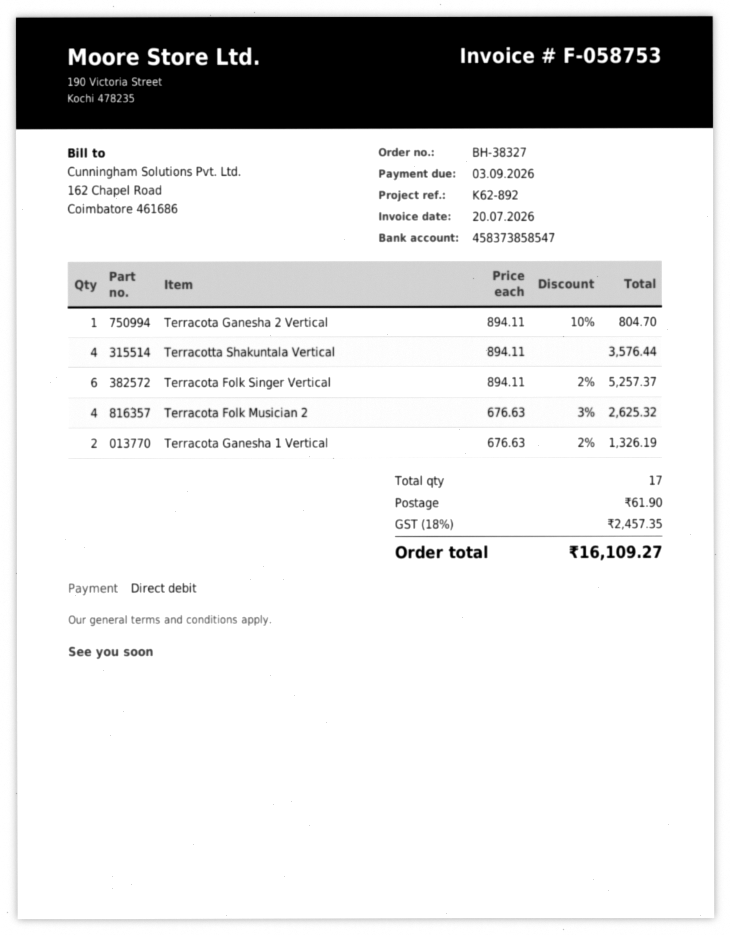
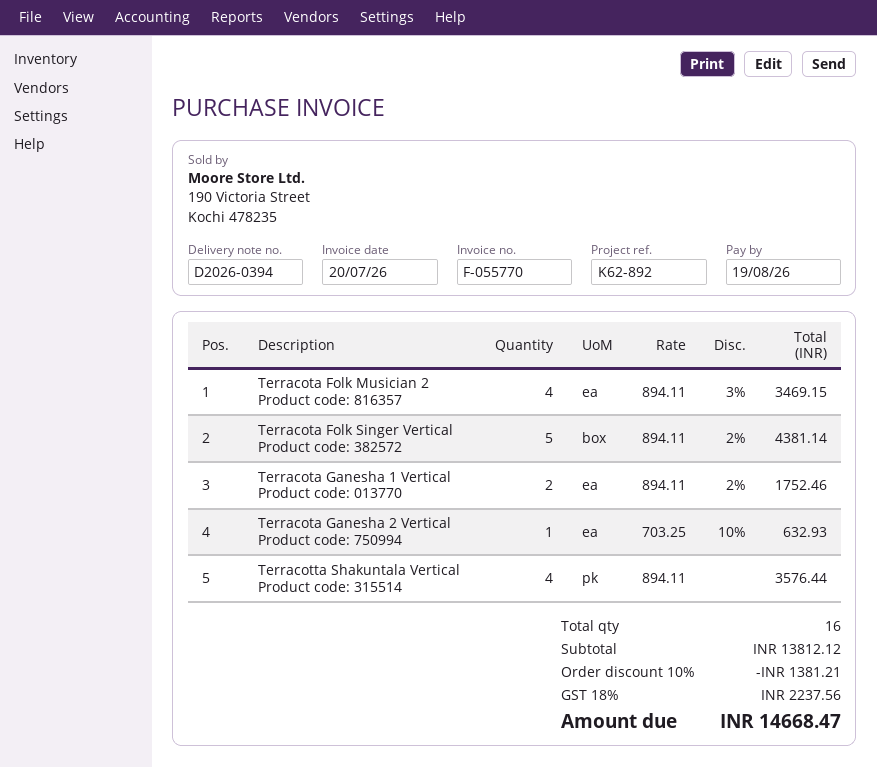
invoice number: F-058753 -> F-055770
due date: 2026-09-03 -> 2026-08-19
Terracota Ganesha 2 Vertical: 1 x 894.11 - 10% = 804.70 -> 1 x 703.25 - 10% = 632.93
Terracota Folk Singer Vertical: 6 x 894.11 - 2% = 5257.37 -> 5 x 894.11 - 2% = 4381.14
Terracota Folk Musician 2: 4 x 676.63 - 3% = 2625.32 -> 4 x 894.11 - 3% = 3469.15
Terracota Ganesha 1 Vertical: 2 x 676.63 - 2% = 1326.19 -> 2 x 894.11 - 2% = 1752.46
total quantity: 17 -> 16
discount: none -> 10% = 1381.21
shipping: 61.90 -> none
tax: 18% = 2457.35 -> 18% = 2237.56
total: 16109.27 -> 14668.47

